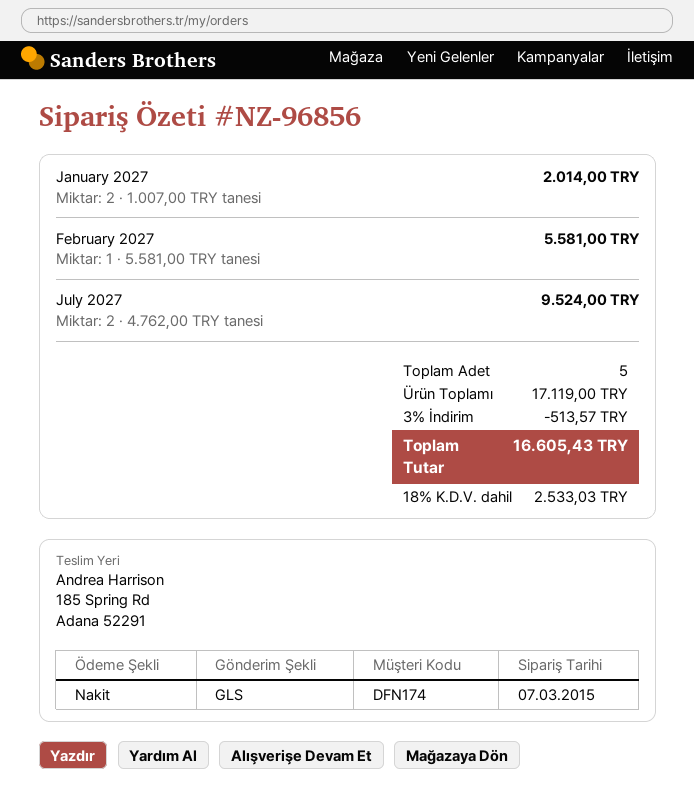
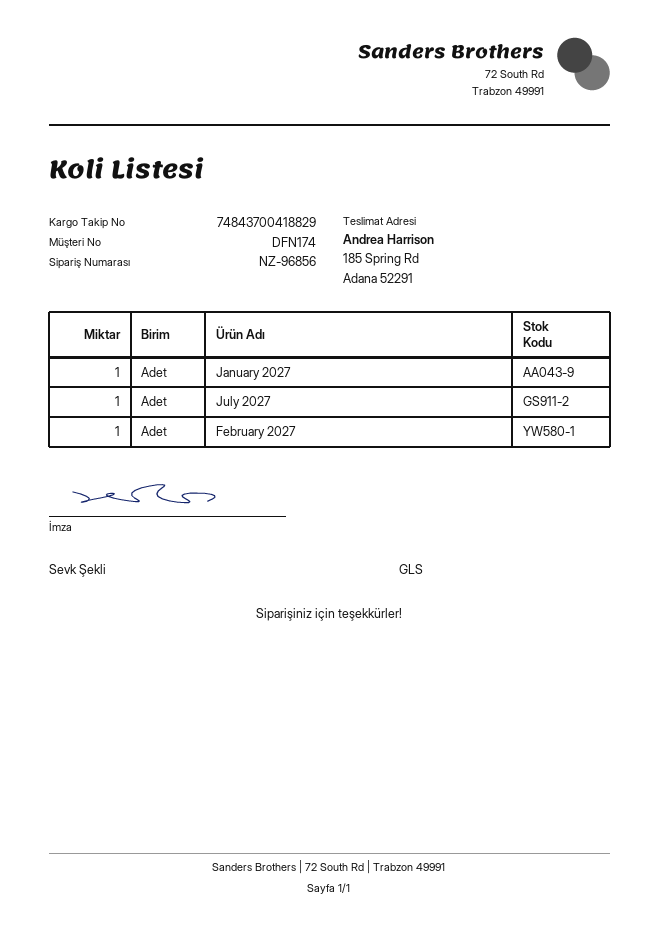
January 2027: 2 -> 1
July 2027: 2 -> 1

